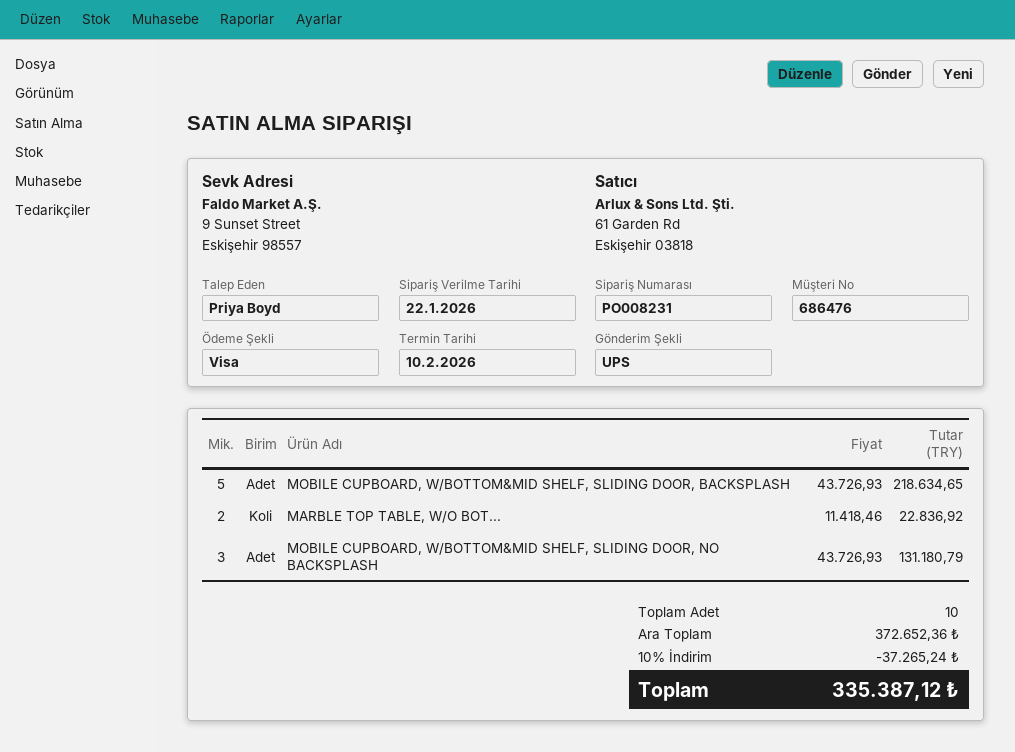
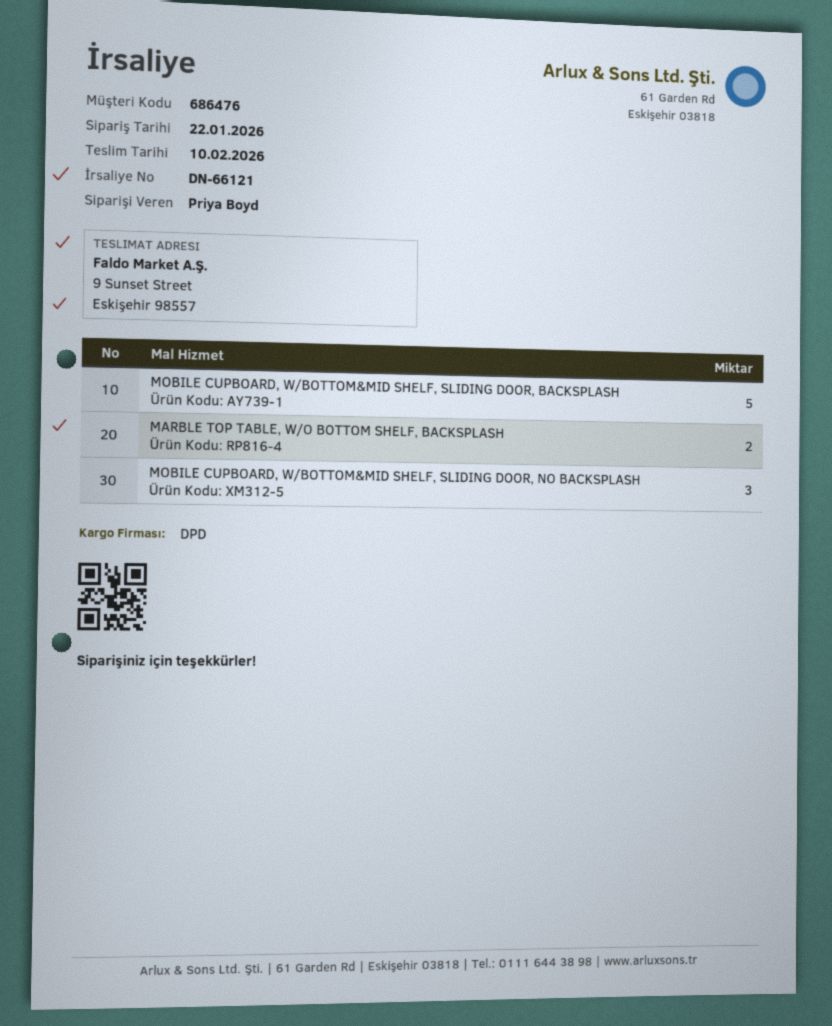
shipping method: UPS -> DPD

